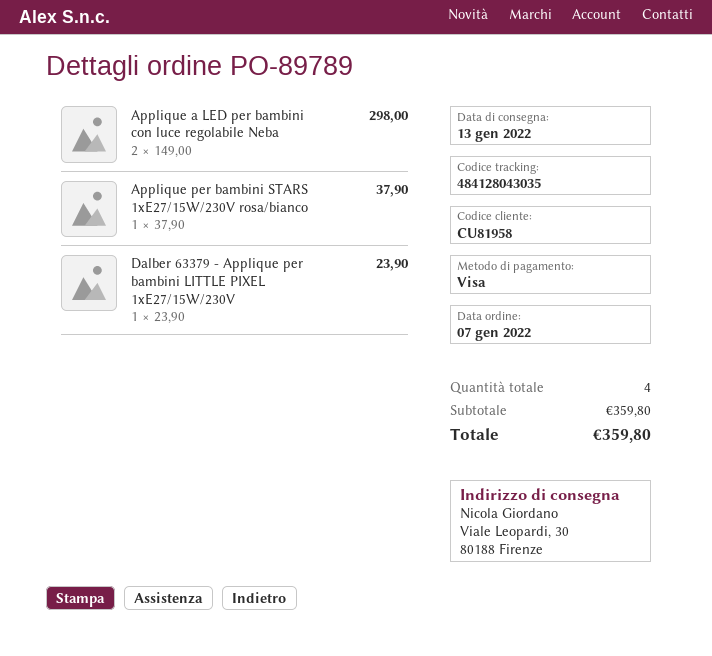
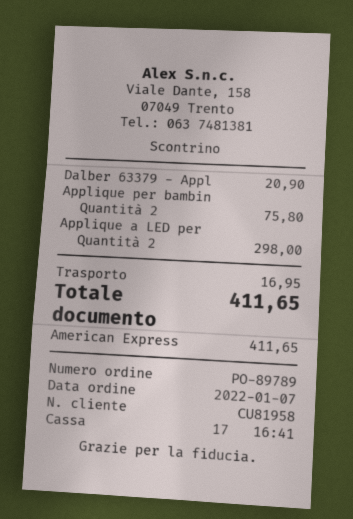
payment method: Visa -> American Express
Applique per bambini STARS 1xE27/15W/230V rosa/bianco: 1 for 37.90 -> 2 for 75.80
Dalber 63379 - Applique per bambini LITTLE PIXEL 1xE27/15W/230V: 1 for 23.90 -> 1 for 20.90
shipping: none -> 16.95
total: 359.80 -> 411.65

